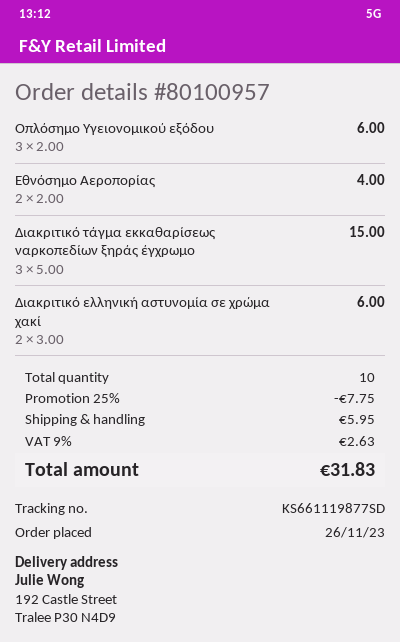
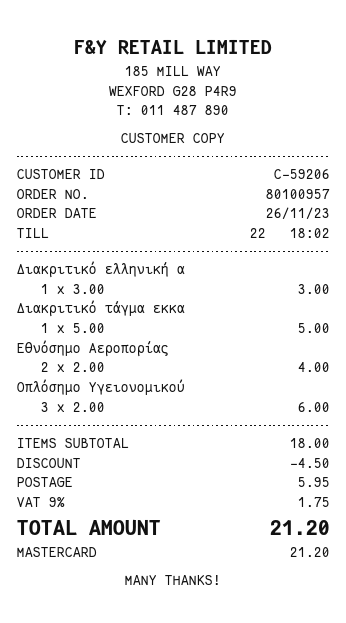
Διακριτικό τάγμα εκκαθαρίσεως ναρκοπεδίων ξηράς έγχρωμο: 3 x 5.00 = 15.00 -> 1 x 5.00 = 5.00
Διακριτικό ελληνική αστυνομία σε χρώμα χακί: 2 x 3.00 = 6.00 -> 1 x 3.00 = 3.00
discount: 7.75 -> 4.50
tax: 9% = 2.63 -> 9% = 1.75
total: 31.83 -> 21.20

